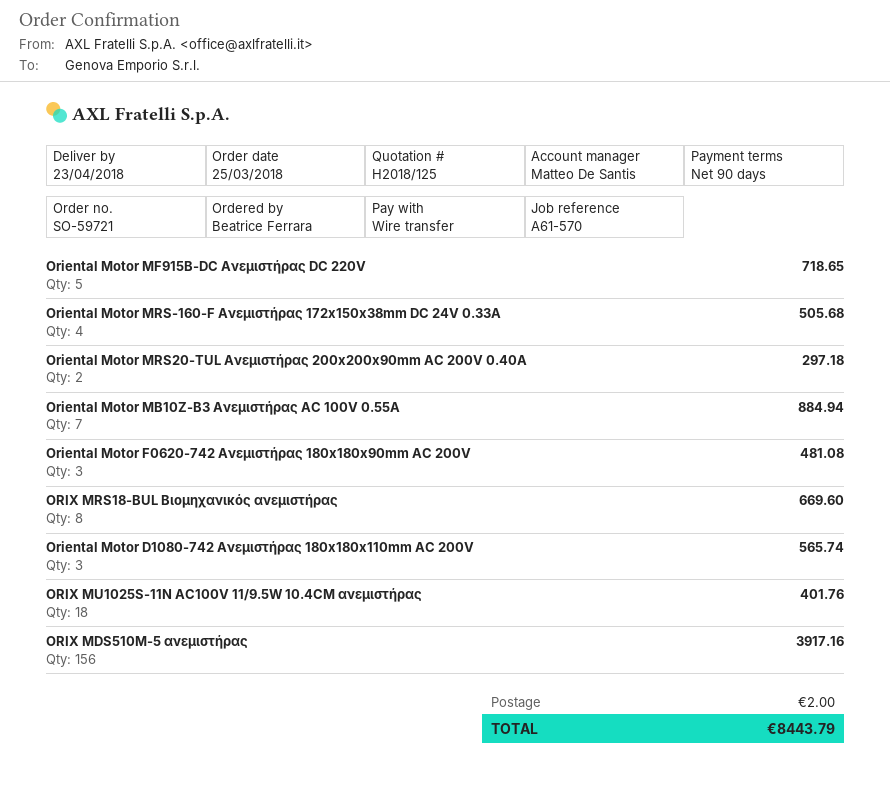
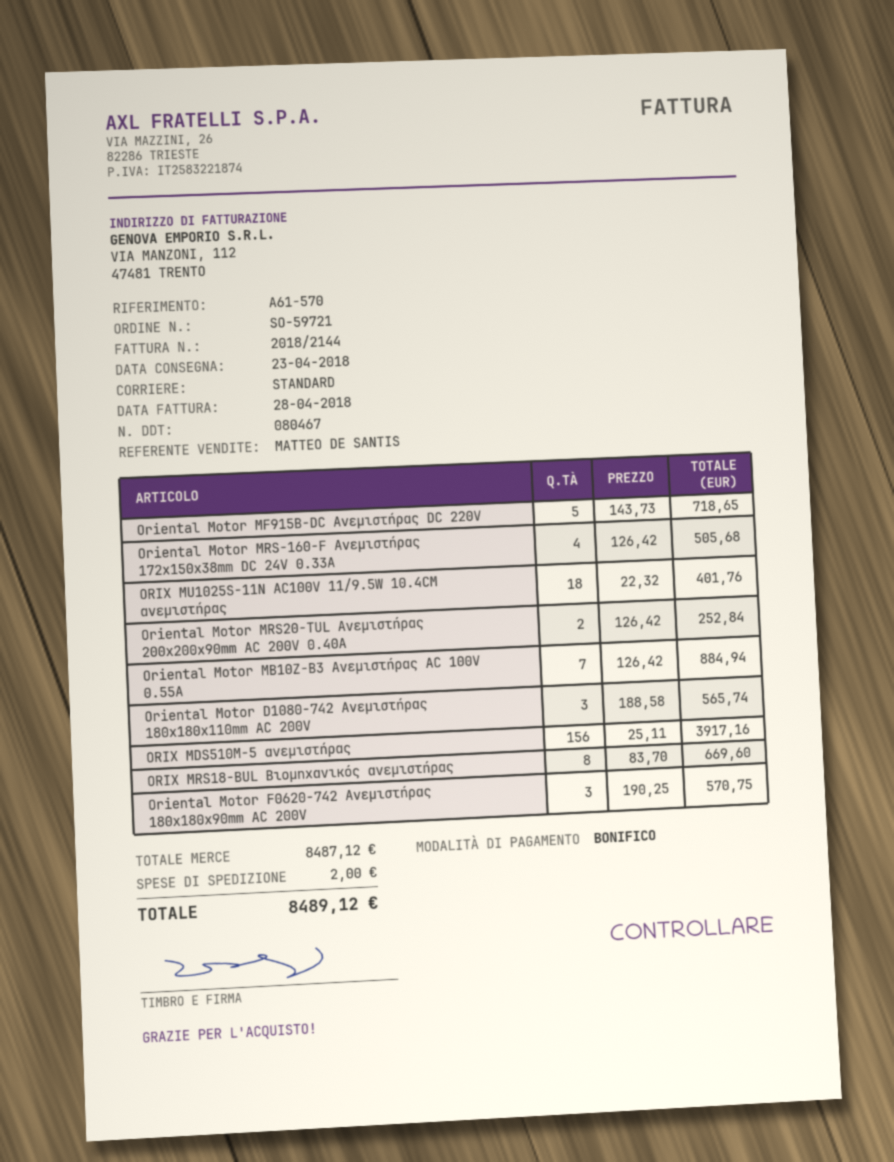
Oriental Motor MRS20-TUL Ανεμιστήρας 200x200x90mm AC 200V 0.40A: 2 for 297.18 -> 2 for 252.84
Oriental Motor F0620-742 Ανεμιστήρας 180x180x90mm AC 200V: 3 for 481.08 -> 3 for 570.75
total: 8443.79 -> 8489.12

